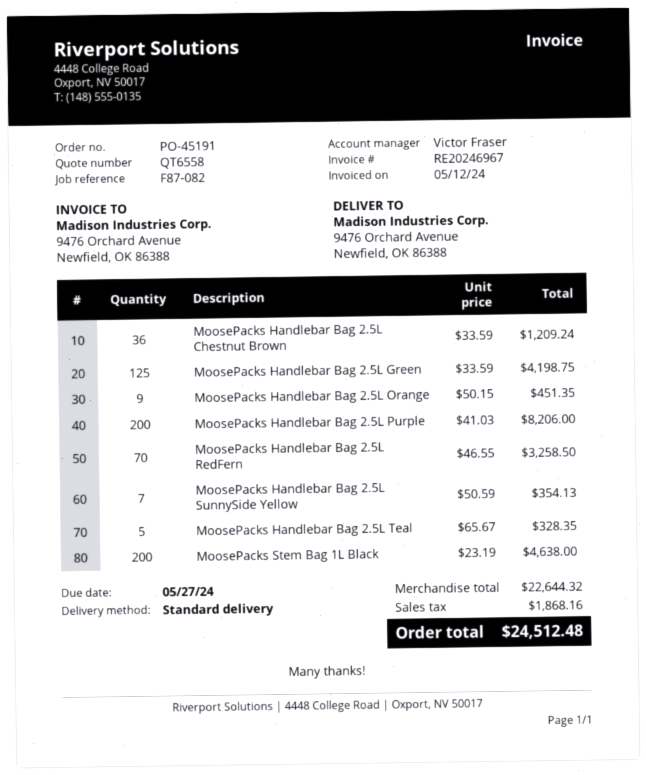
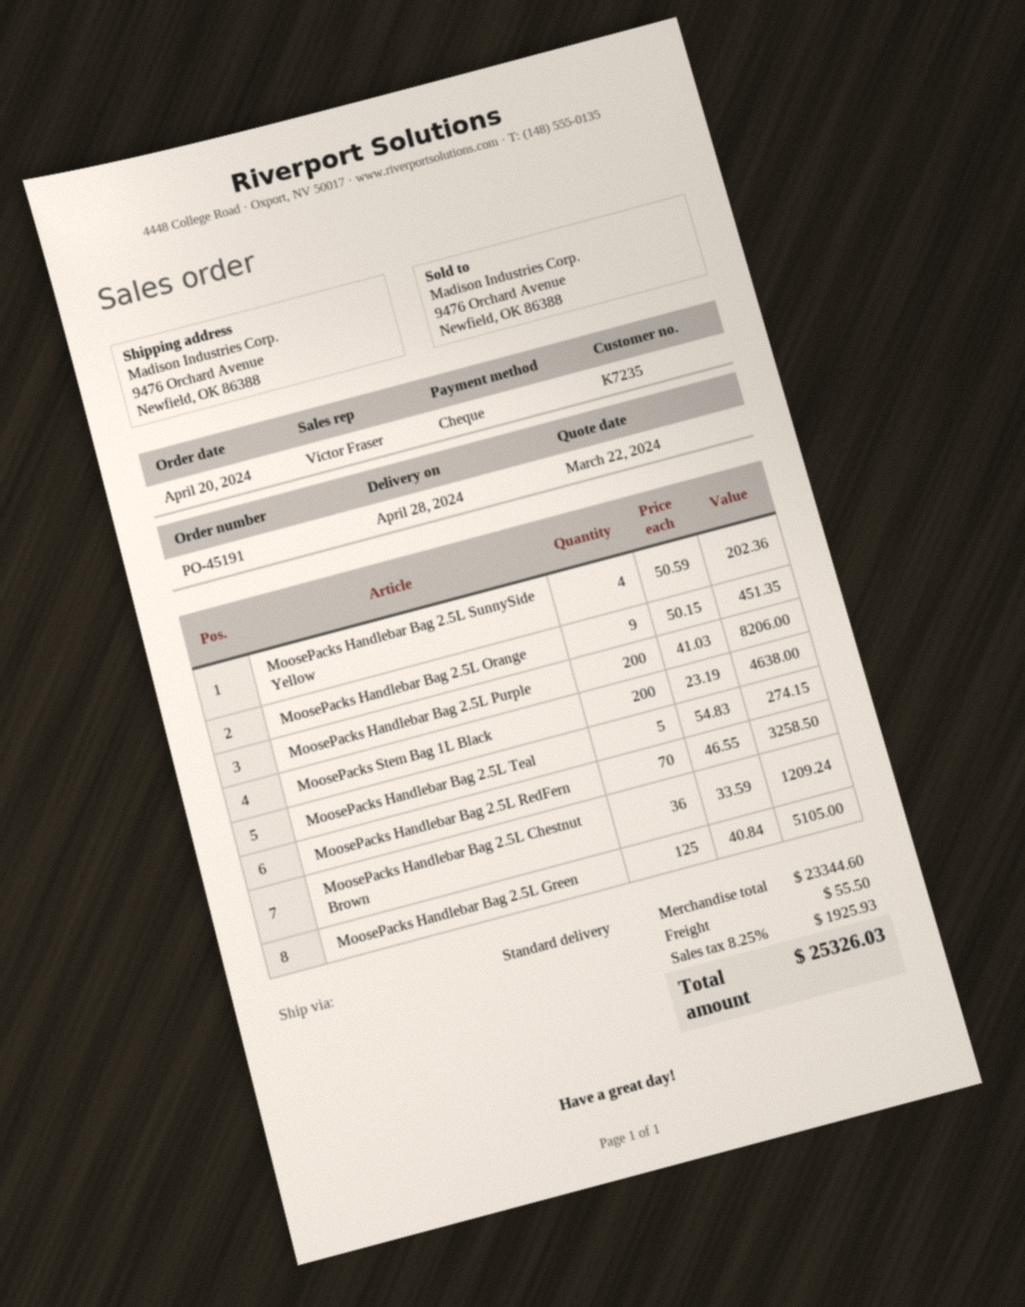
MoosePacks Handlebar Bag 2.5L Green: 125 x 33.59 = 4198.75 -> 125 x 40.84 = 5105.00
MoosePacks Handlebar Bag 2.5L SunnySide Yellow: 7 x 50.59 = 354.13 -> 4 x 50.59 = 202.36
MoosePacks Handlebar Bag 2.5L Teal: 5 x 65.67 = 328.35 -> 5 x 54.83 = 274.15
subtotal: 22644.32 -> 23344.60
shipping: none -> 55.50
tax: 1868.16 -> 1925.93
total: 24512.48 -> 25326.03

